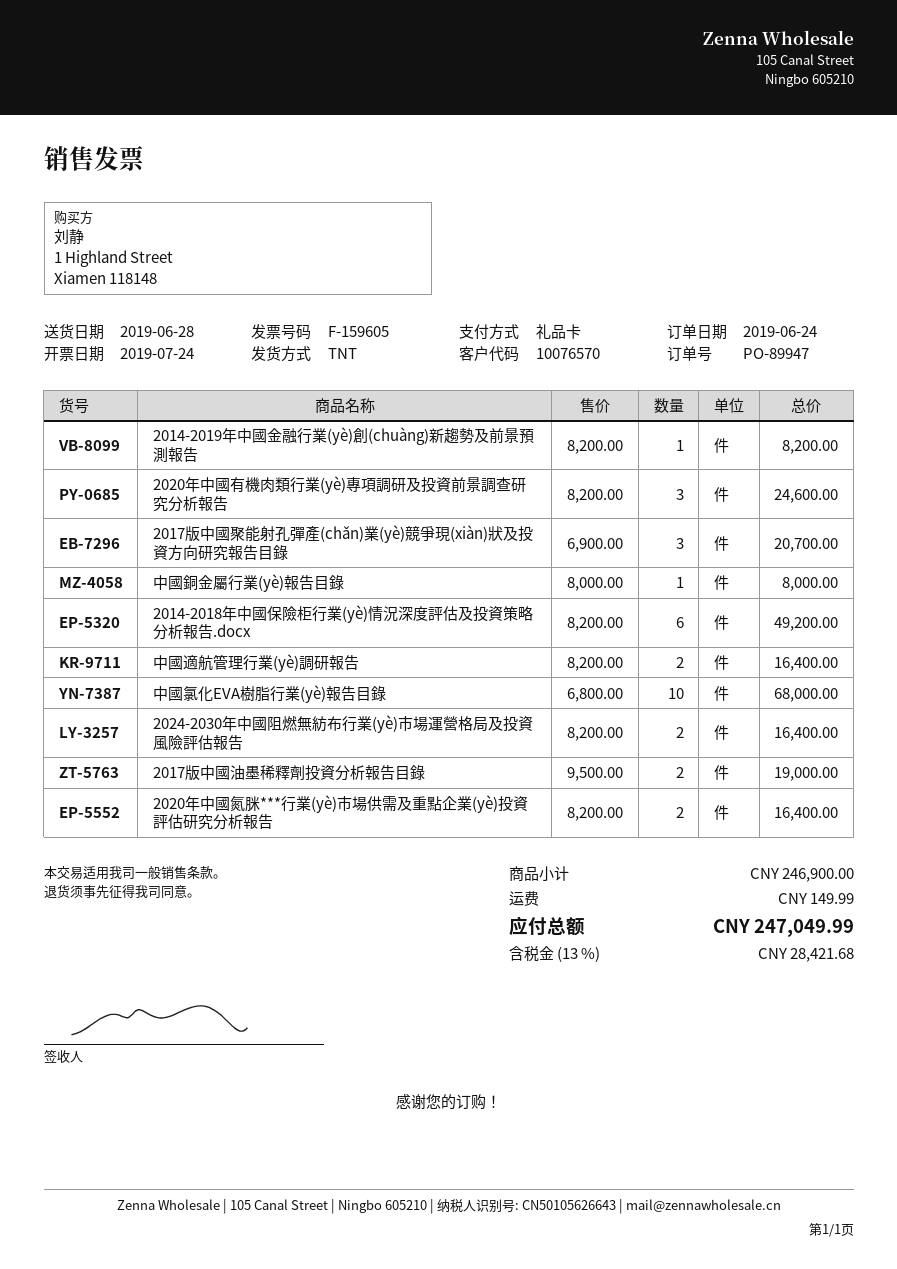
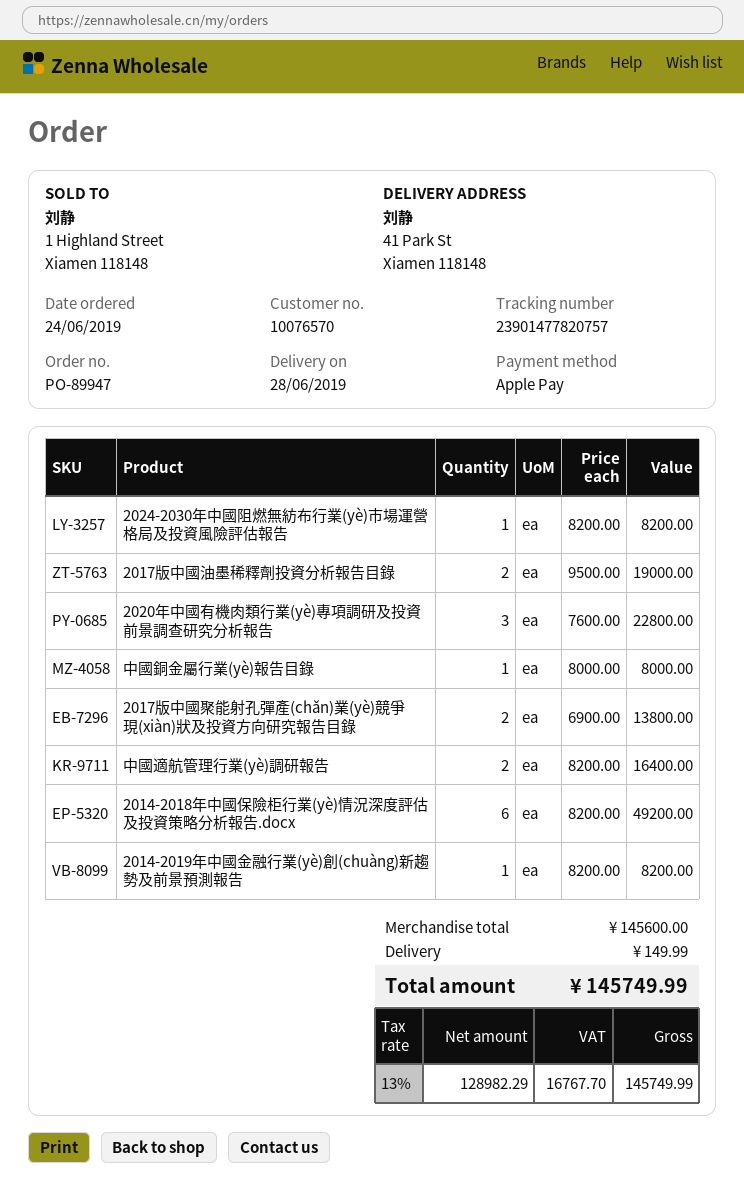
payment method: gift card -> Apple Pay
2020年中國有機肉類行業(yè)專項調研及投資前景調查研究分析報告: 3 x 8200.00 = 24600.00 -> 3 x 7600.00 = 22800.00
2017版中國聚能射孔彈產(chǎn)業(yè)競爭現(xiàn)狀及投資方向研究報告目錄: 3 x 6900.00 = 20700.00 -> 2 x 6900.00 = 13800.00
中國氯化EVA樹脂行業(yè)報告目錄: 10 x 6800.00 = 68000.00 -> none
2024-2030年中國阻燃無紡布行業(yè)市場運營格局及投資風險評估報告: 2 x 8200.00 = 16400.00 -> 1 x 8200.00 = 8200.00
2020年中國氮脒***行業(yè)市場供需及重點企業(yè)投資評估研究分析報告: 2 x 8200.00 = 16400.00 -> none
subtotal: 246900.00 -> 145600.00
tax: 13% = 28421.68 -> 13% = 16767.70
total: 247049.99 -> 145749.99

